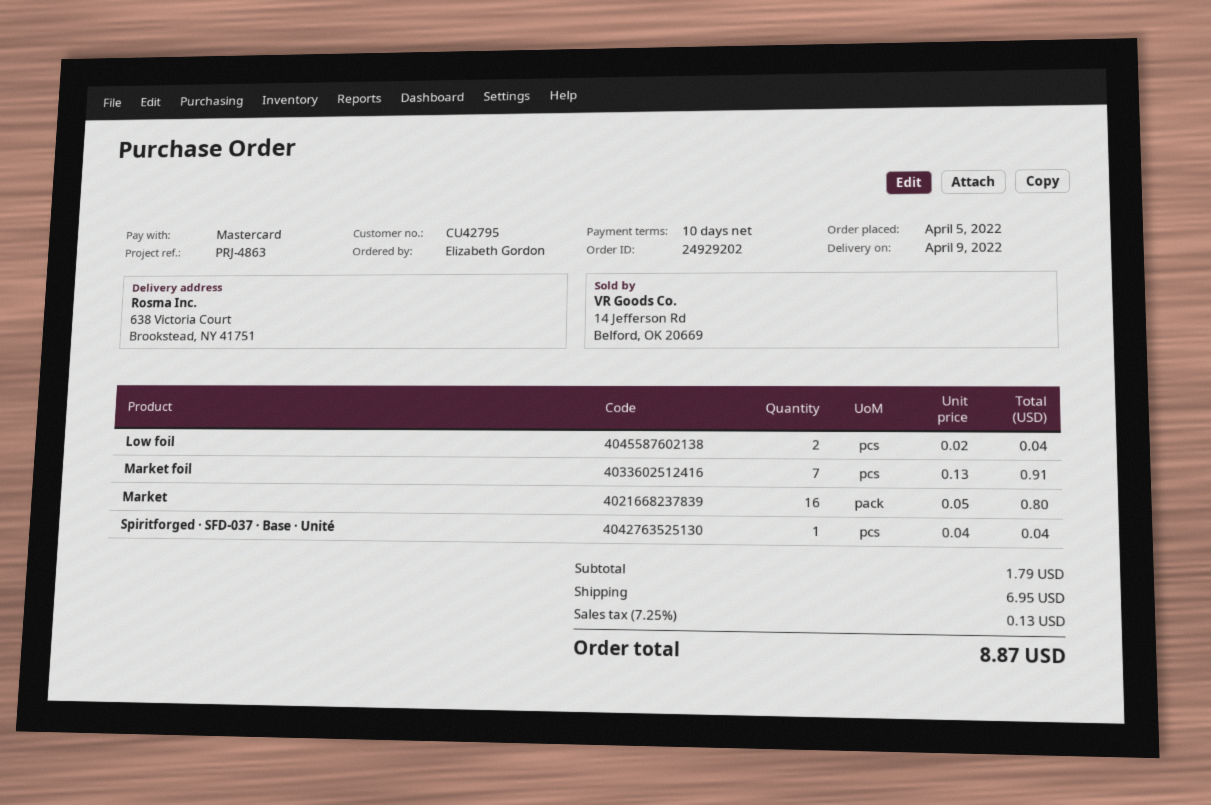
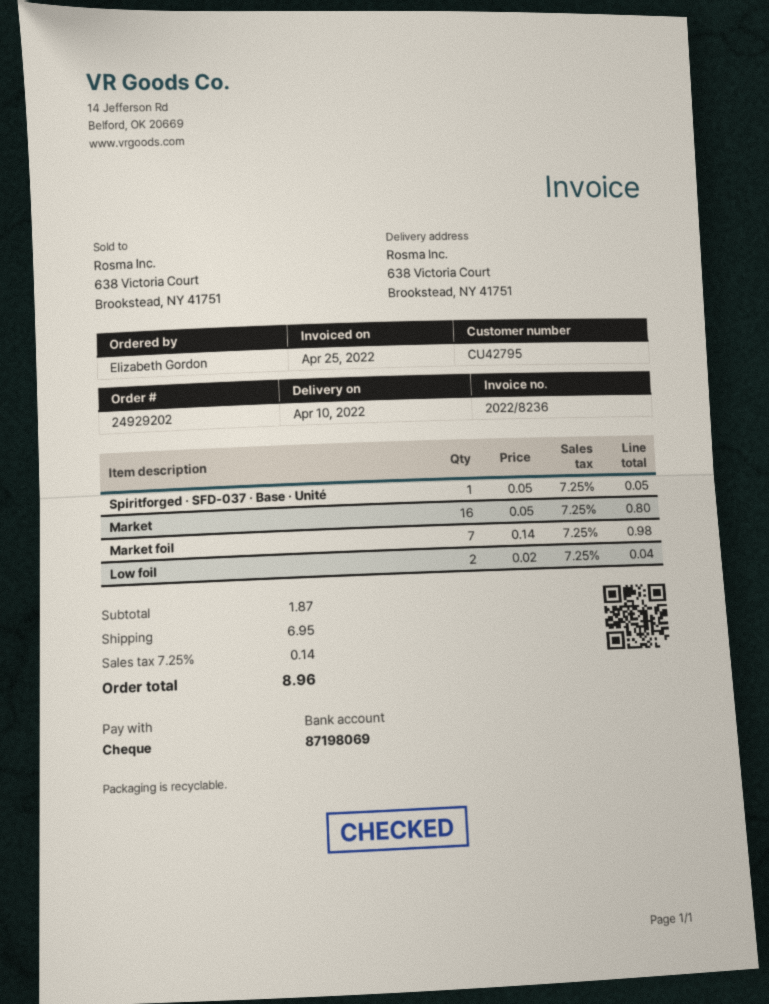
delivery date: 2022-04-09 -> 2022-04-10
payment method: Mastercard -> cheque
Market foil: 7 x 0.13 = 0.91 -> 7 x 0.14 = 0.98
Spiritforged · SFD-037 · Base · Unité: 1 x 0.04 = 0.04 -> 1 x 0.05 = 0.05
subtotal: 1.79 -> 1.87
tax: 7.25% = 0.13 -> 7.25% = 0.14
total: 8.87 -> 8.96

